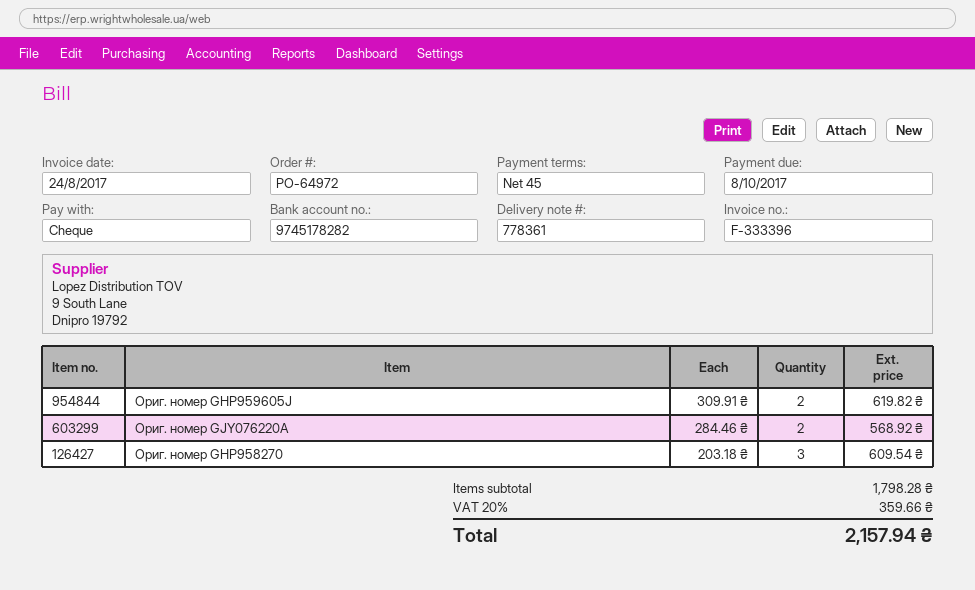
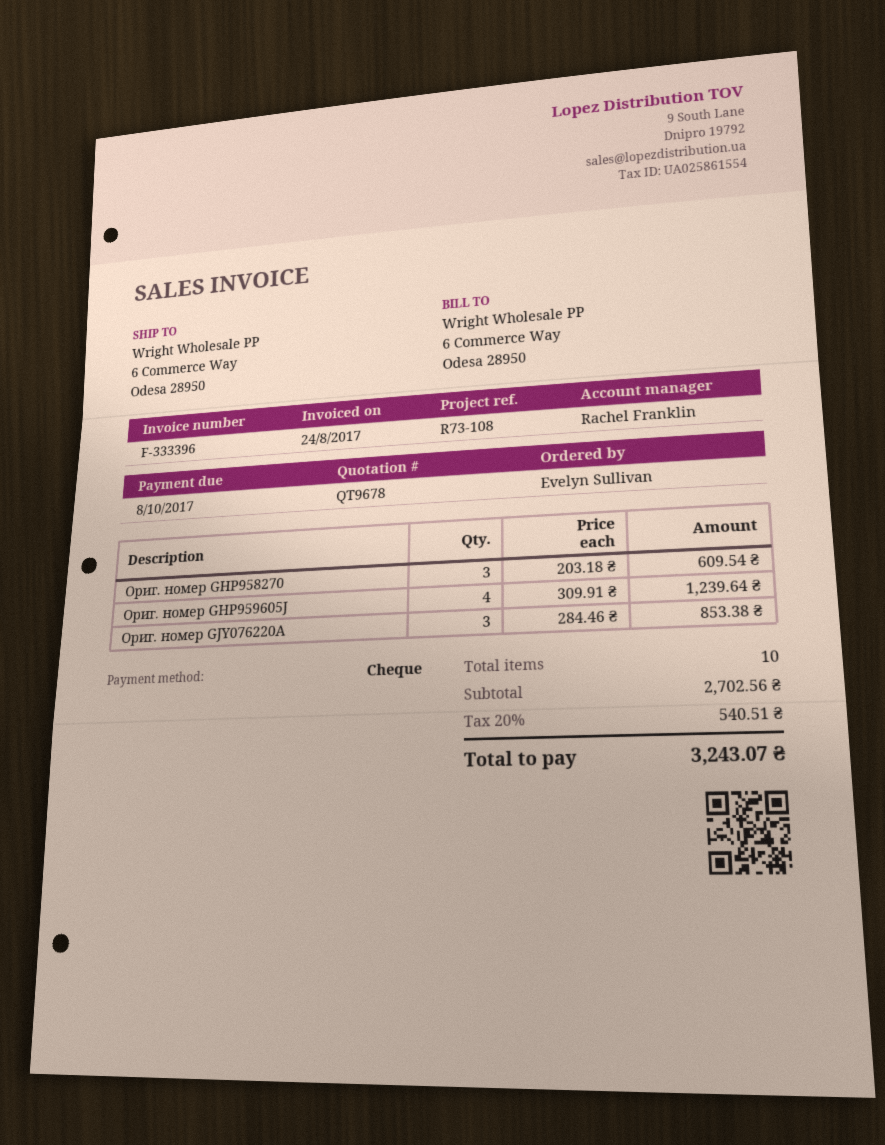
Ориг. номер GHP959605J: 2 x 309.91 = 619.82 -> 4 x 309.91 = 1239.64
Ориг. номер GJY076220A: 2 x 284.46 = 568.92 -> 3 x 284.46 = 853.38
subtotal: 1798.28 -> 2702.56
tax: 20% = 359.66 -> 20% = 540.51
total: 2157.94 -> 3243.07

